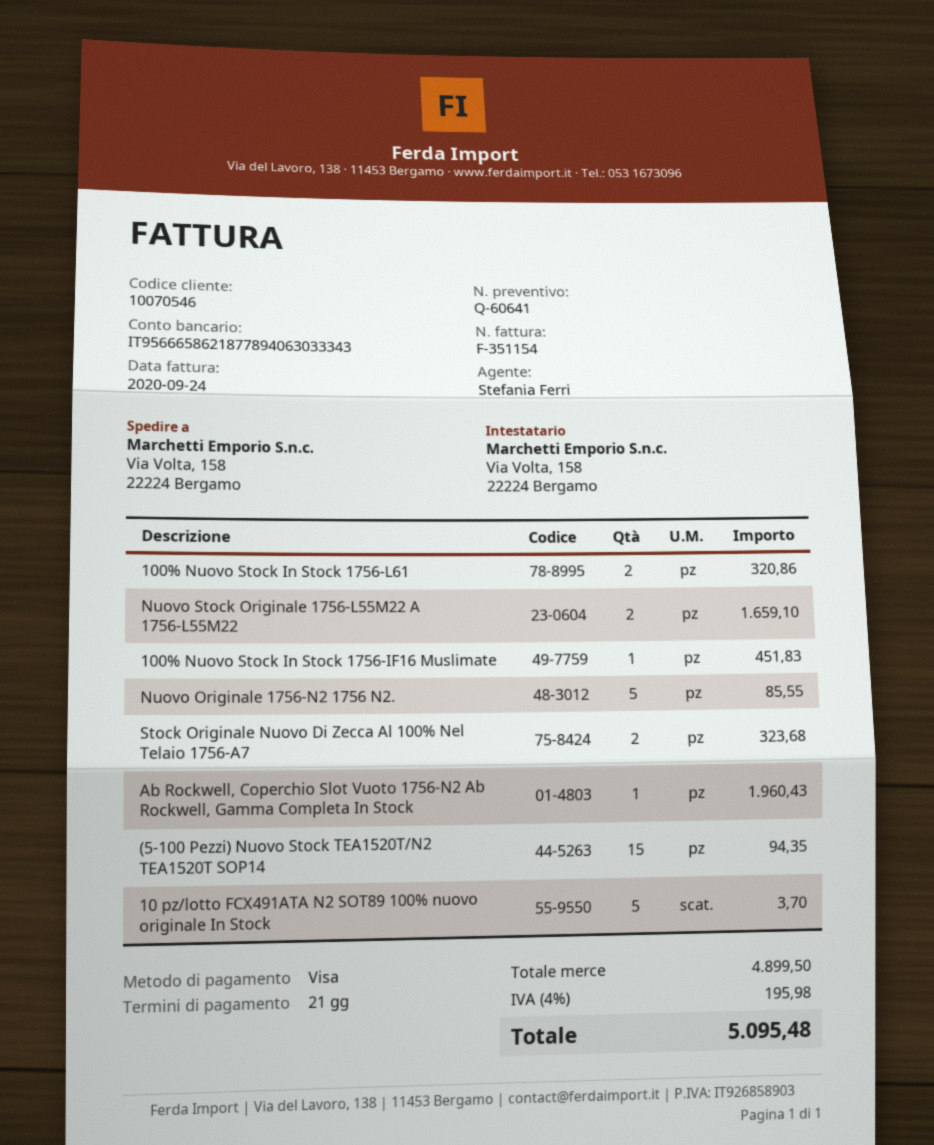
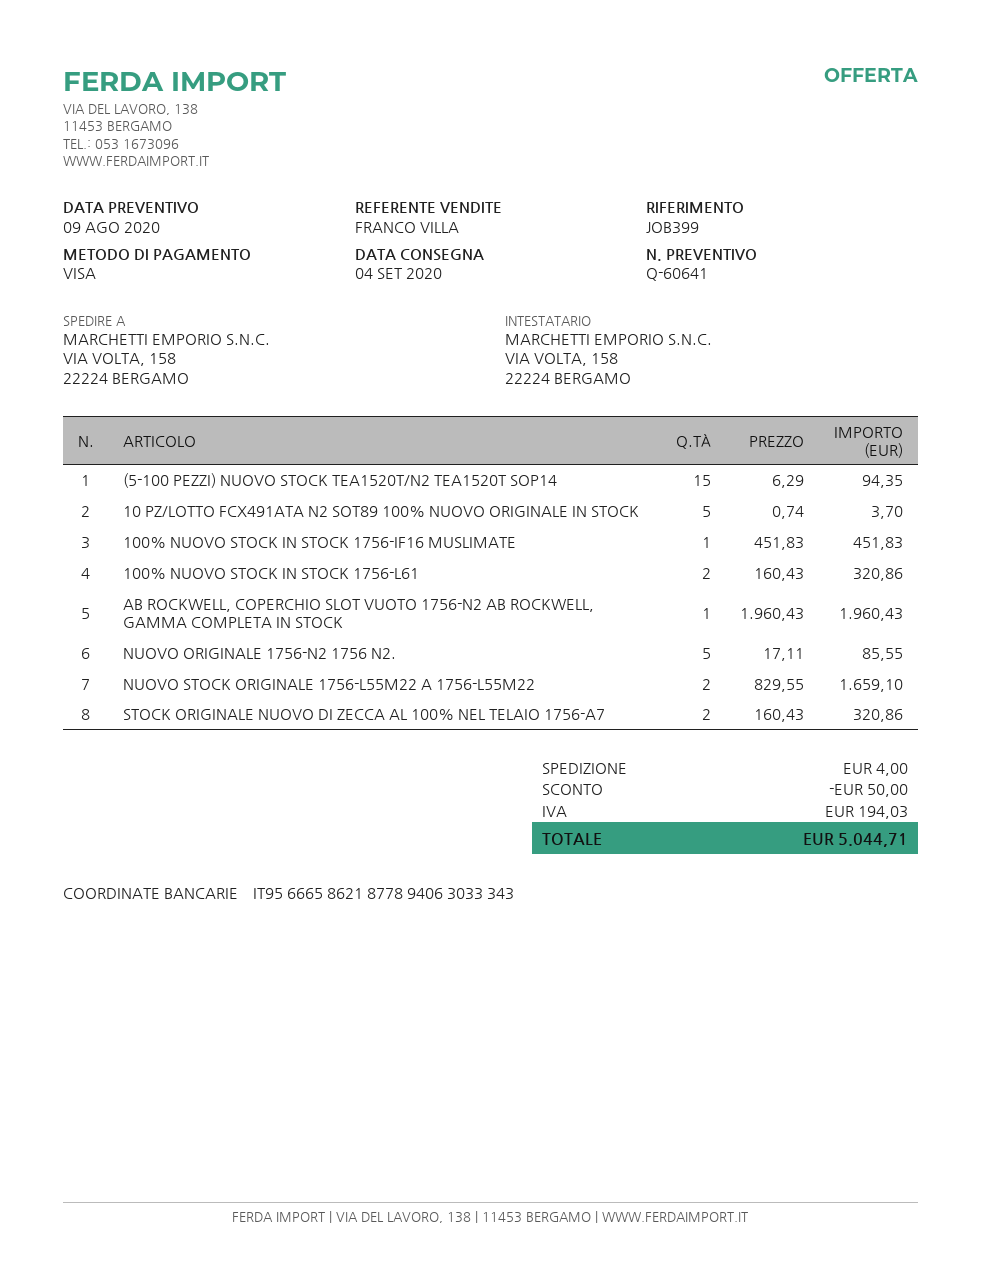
sales rep: Stefania Ferri -> FRANCO VILLA
Stock Originale Nuovo Di Zecca Al 100% Nel Telaio 1756-A7: 2 for 323.68 -> 2 for 320.86
discount: none -> 50.00
shipping: none -> 4.00
tax: 195.98 -> 194.03
total: 5095.48 -> 5044.71

